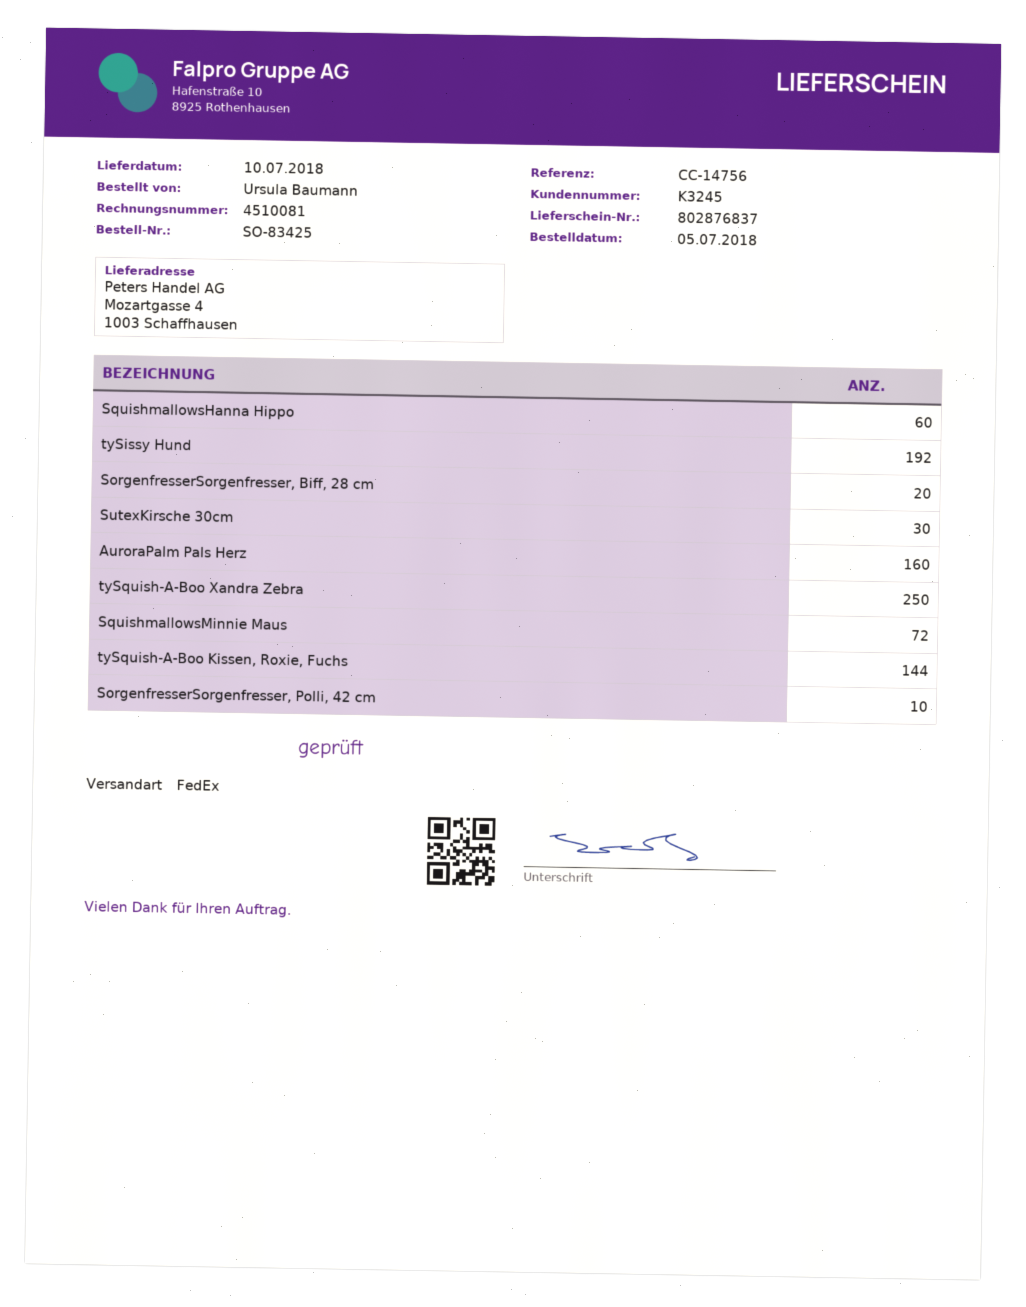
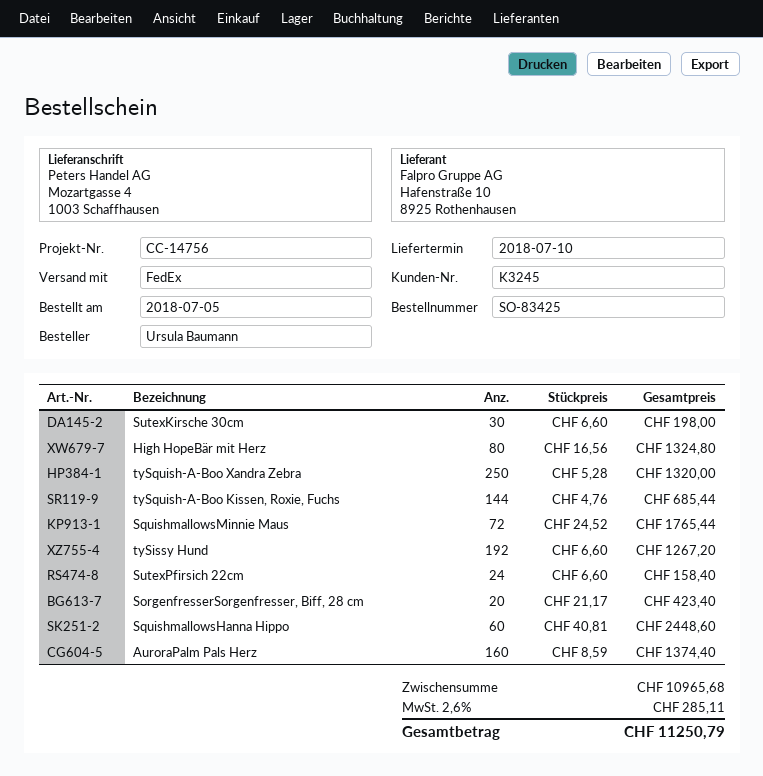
SorgenfresserSorgenfresser, Polli, 42 cm: 10 -> none
High HopeBär mit Herz: none -> 80
SutexPfirsich 22cm: none -> 24

